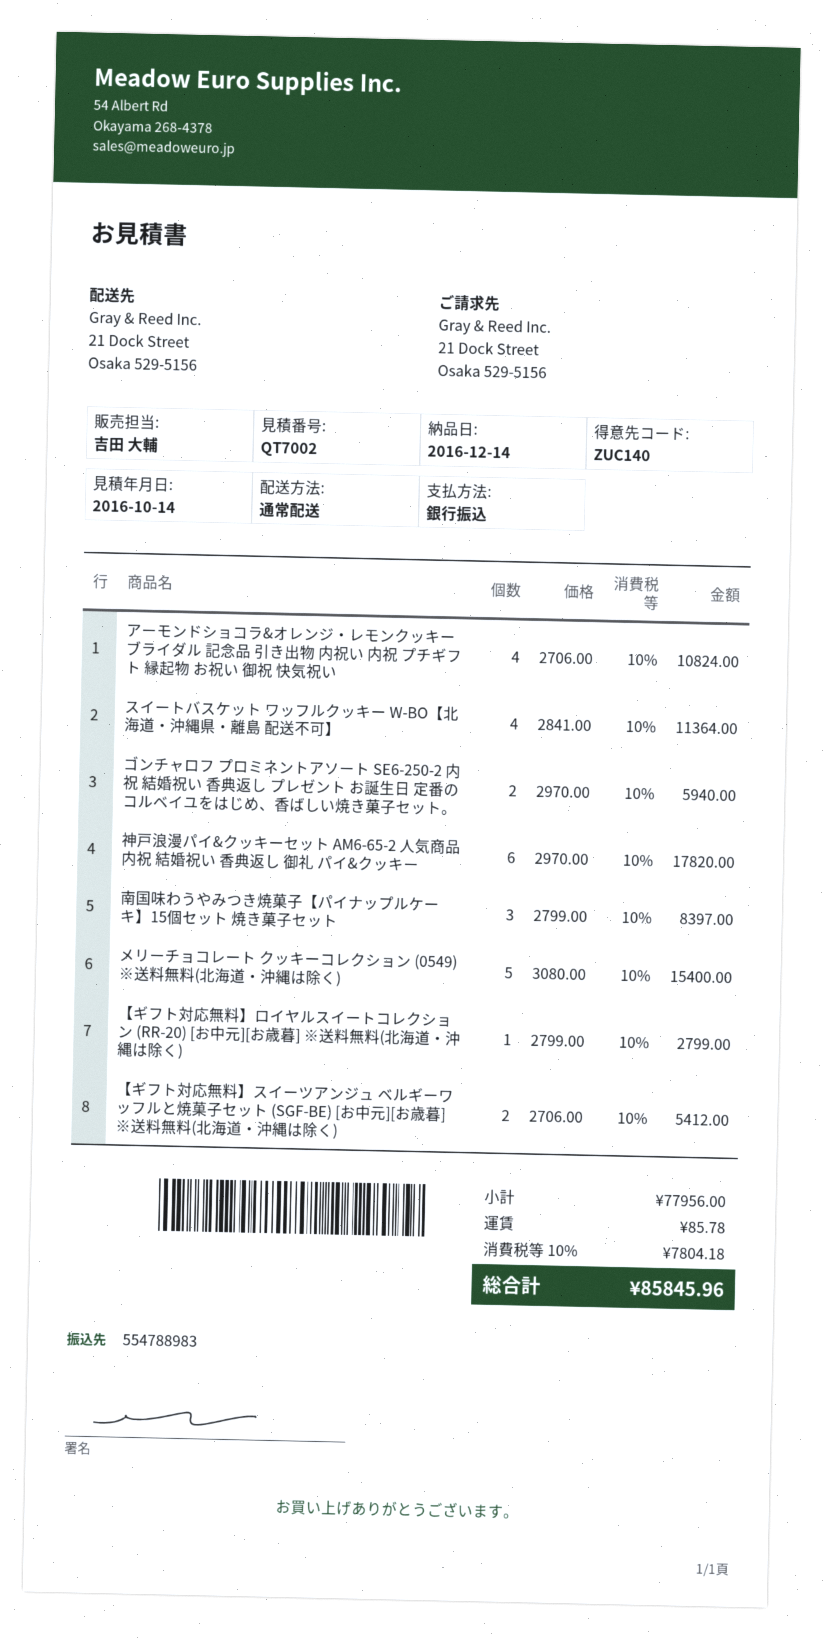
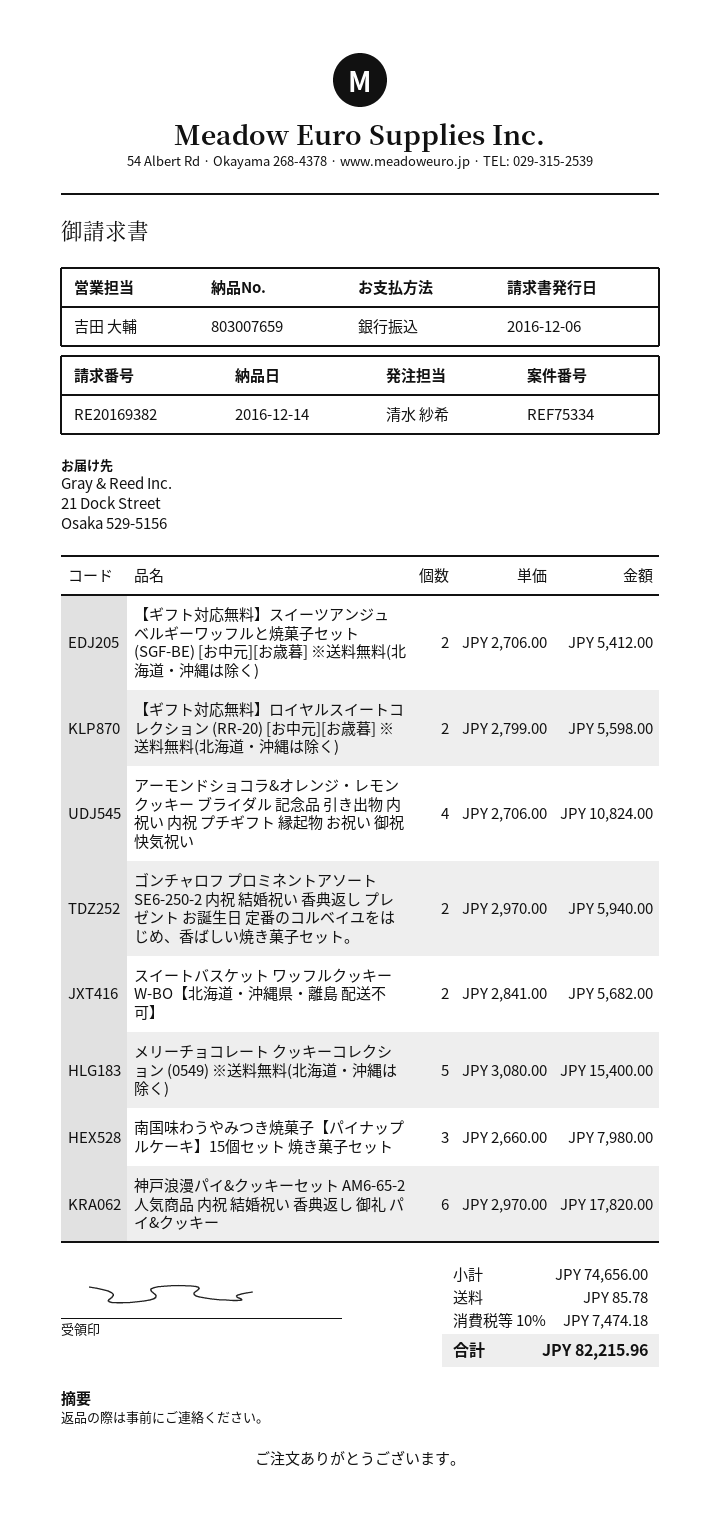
スイートバスケット ワッフルクッキー W-BO【北海道・沖縄県・離島 配送不可】: 4 x 2841.00 = 11364.00 -> 2 x 2841.00 = 5682.00
南国味わうやみつき焼菓子【パイナップルケーキ】15個セット 焼き菓子セット: 3 x 2799.00 = 8397.00 -> 3 x 2660.00 = 7980.00
【ギフト対応無料】ロイヤルスイートコレクション (RR-20) [お中元][お歳暮] ※送料無料(北海道・沖縄は除く): 1 x 2799.00 = 2799.00 -> 2 x 2799.00 = 5598.00
subtotal: 77956.00 -> 74656.00
tax: 10% = 7804.18 -> 10% = 7474.18
total: 85845.96 -> 82215.96

